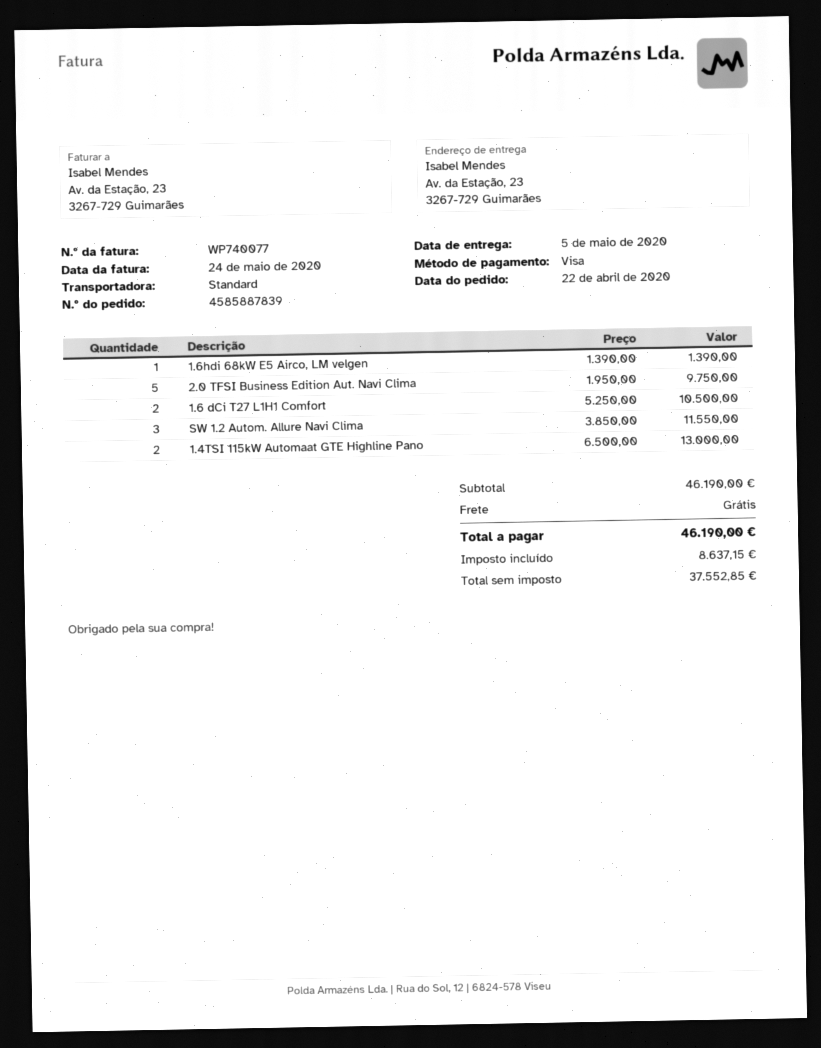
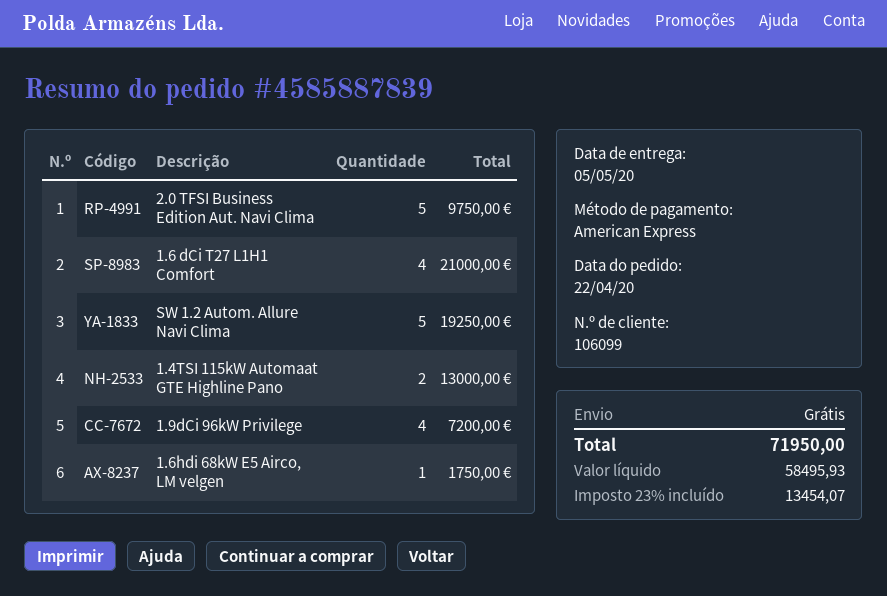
payment method: Visa -> American Express
1.6hdi 68kW E5 Airco, LM velgen: 1 for 1390.00 -> 1 for 1750.00
1.6 dCi T27 L1H1 Comfort: 2 for 10500.00 -> 4 for 21000.00
SW 1.2 Autom. Allure Navi Clima: 3 for 11550.00 -> 5 for 19250.00
1.9dCi 96kW Privilege: none -> 4 for 7200.00
net: 37552.85 -> 58495.93
tax: 8637.15 -> 13454.07
total: 46190.00 -> 71950.00

